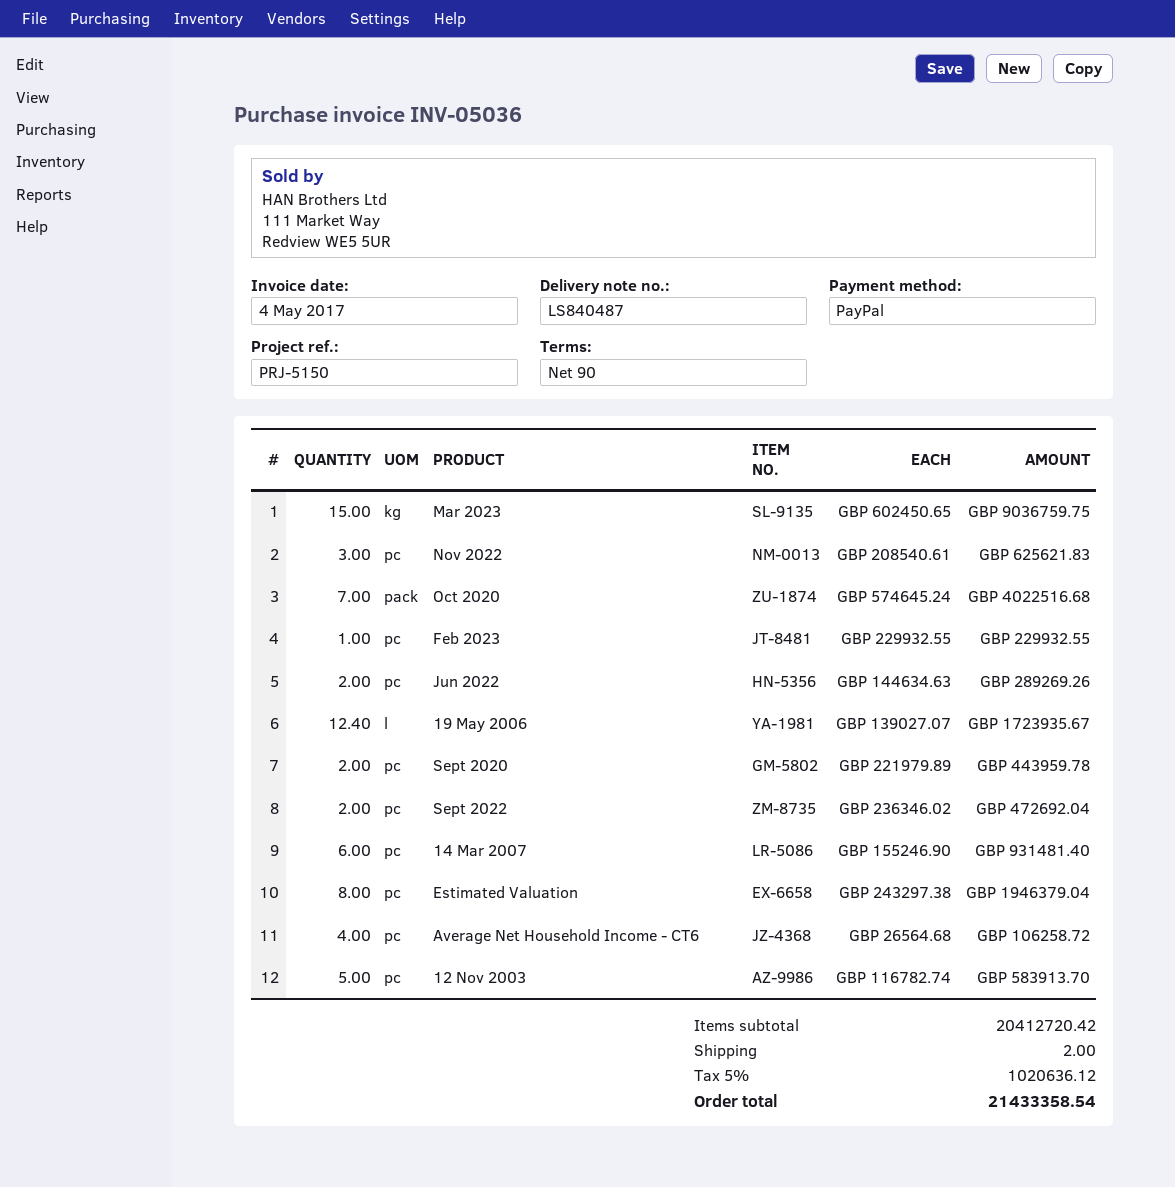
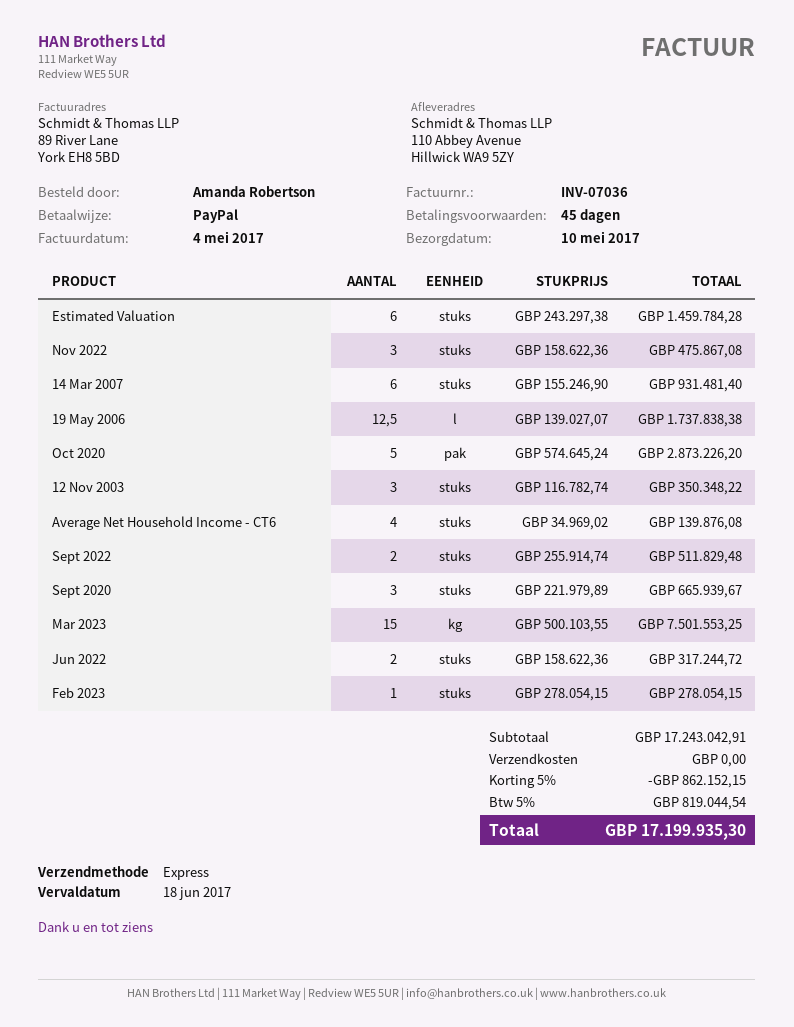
invoice number: INV-05036 -> INV-07036
payment terms: 90 days -> 45 days
Mar 2023: 15 x 602450.65 = 9036759.75 -> 15 x 500103.55 = 7501553.25
Nov 2022: 3 x 208540.61 = 625621.83 -> 3 x 158622.36 = 475867.08
Oct 2020: 7 x 574645.24 = 4022516.68 -> 5 x 574645.24 = 2873226.20
Feb 2023: 1 x 229932.55 = 229932.55 -> 1 x 278054.15 = 278054.15
Jun 2022: 2 x 144634.63 = 289269.26 -> 2 x 158622.36 = 317244.72
19 May 2006: 12.4 x 139027.07 = 1723935.67 -> 12.5 x 139027.07 = 1737838.38
Sept 2020: 2 x 221979.89 = 443959.78 -> 3 x 221979.89 = 665939.67
Sept 2022: 2 x 236346.02 = 472692.04 -> 2 x 255914.74 = 511829.48
Estimated Valuation: 8 x 243297.38 = 1946379.04 -> 6 x 243297.38 = 1459784.28
Average Net Household Income - CT6: 4 x 26564.68 = 106258.72 -> 4 x 34969.02 = 139876.08
12 Nov 2003: 5 x 116782.74 = 583913.70 -> 3 x 116782.74 = 350348.22
subtotal: 20412720.42 -> 17243042.91
discount: none -> 5% = 862152.15
shipping: 2.00 -> 0.00
tax: 5% = 1020636.12 -> 5% = 819044.54
total: 21433358.54 -> 17199935.30

